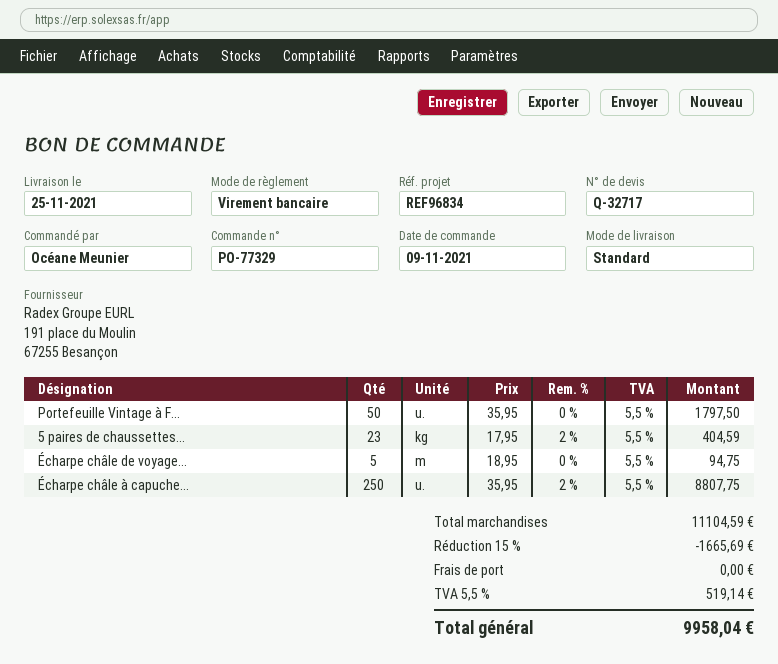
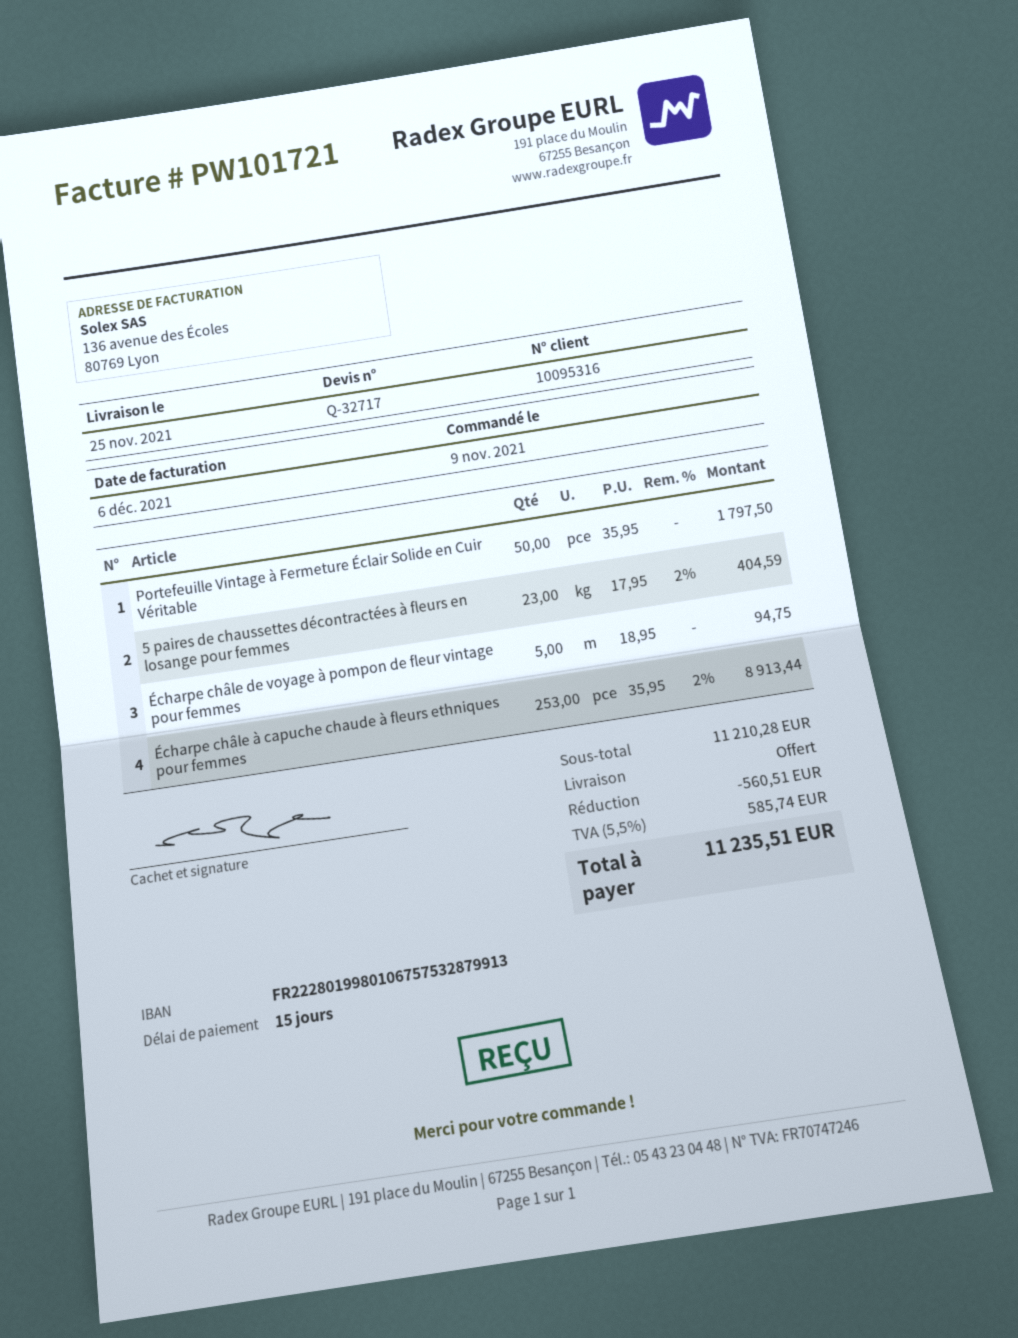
Écharpe châle à capuche...: 250 x 35.95 - 2% = 8807.75 -> 253 x 35.95 - 2% = 8913.44
subtotal: 11104.59 -> 11210.28
discount: 1665.69 -> 560.51
tax: 5.5% = 519.14 -> 5.5% = 585.74
total: 9958.04 -> 11235.51

